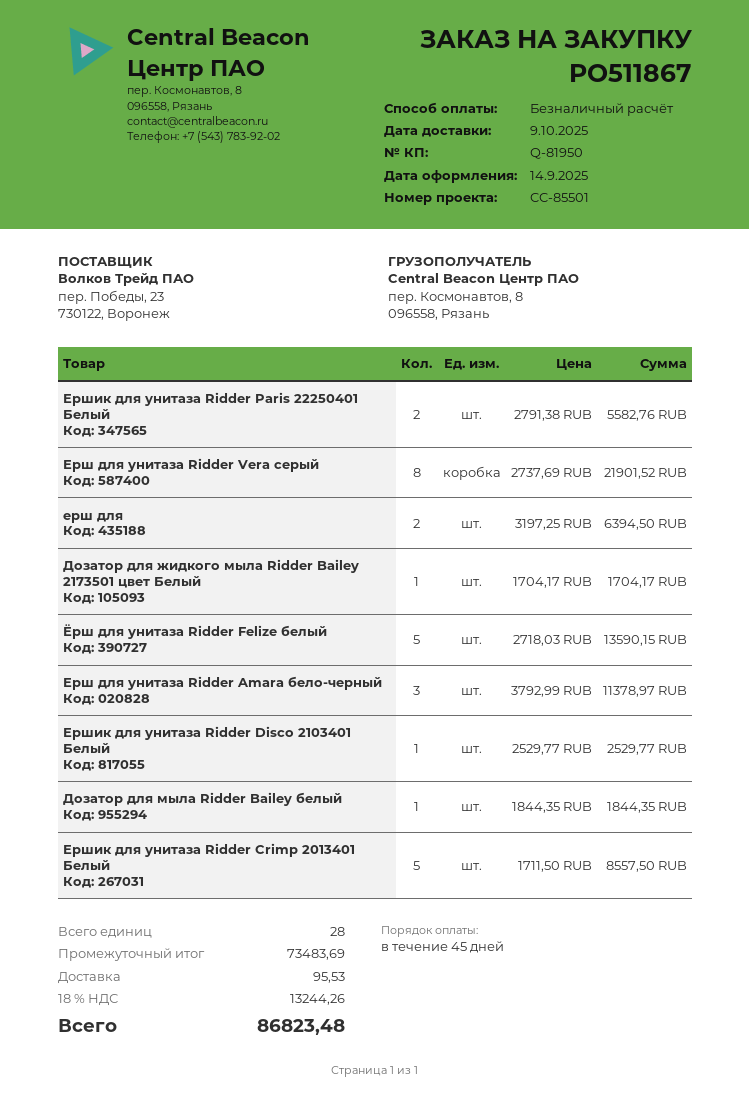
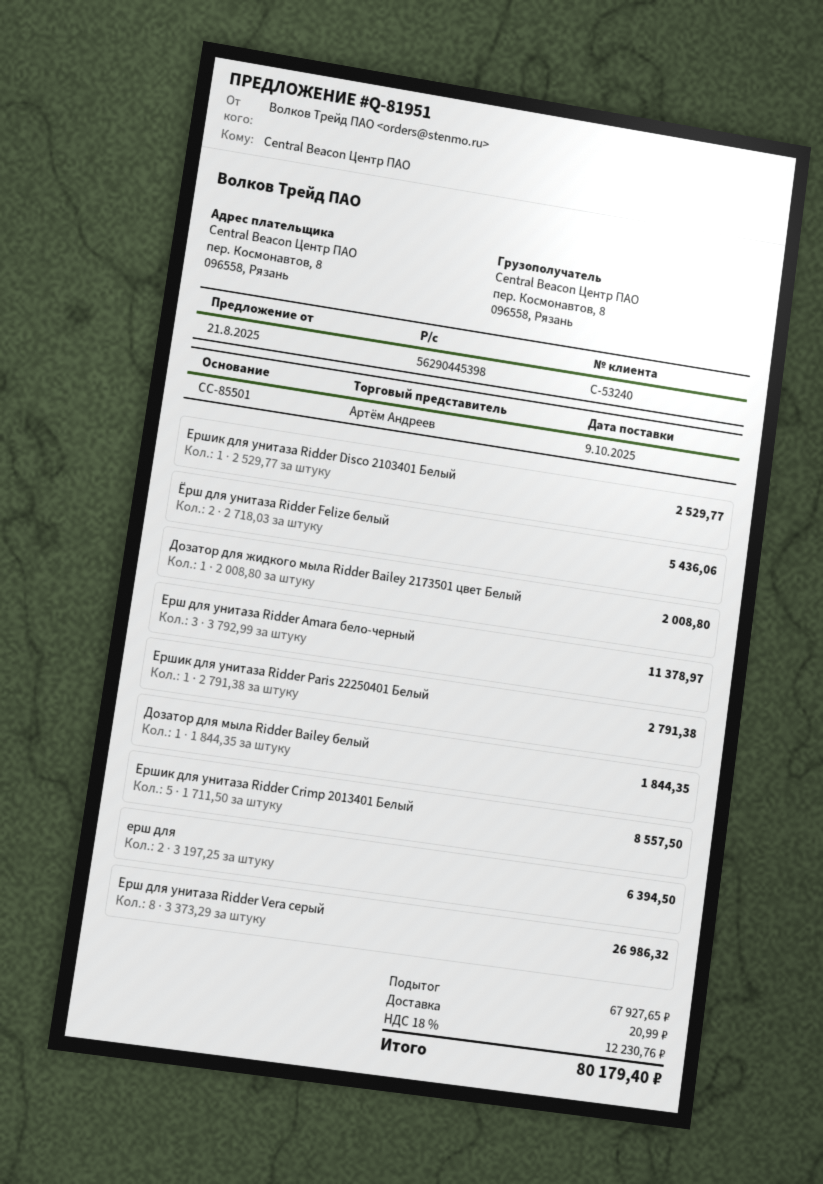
quote number: Q-81950 -> Q-81951
Ершик для унитаза Ridder Paris 22250401 Белый: 2 x 2791.38 = 5582.76 -> 1 x 2791.38 = 2791.38
Ерш для унитаза Ridder Vera серый: 8 x 2737.69 = 21901.52 -> 8 x 3373.29 = 26986.32
Дозатор для жидкого мыла Ridder Bailey 2173501 цвет Белый: 1 x 1704.17 = 1704.17 -> 1 x 2008.80 = 2008.80
Ёрш для унитаза Ridder Felize белый: 5 x 2718.03 = 13590.15 -> 2 x 2718.03 = 5436.06
subtotal: 73483.69 -> 67927.65
shipping: 95.53 -> 20.99
tax: 18% = 13244.26 -> 18% = 12230.76
total: 86823.48 -> 80179.40

